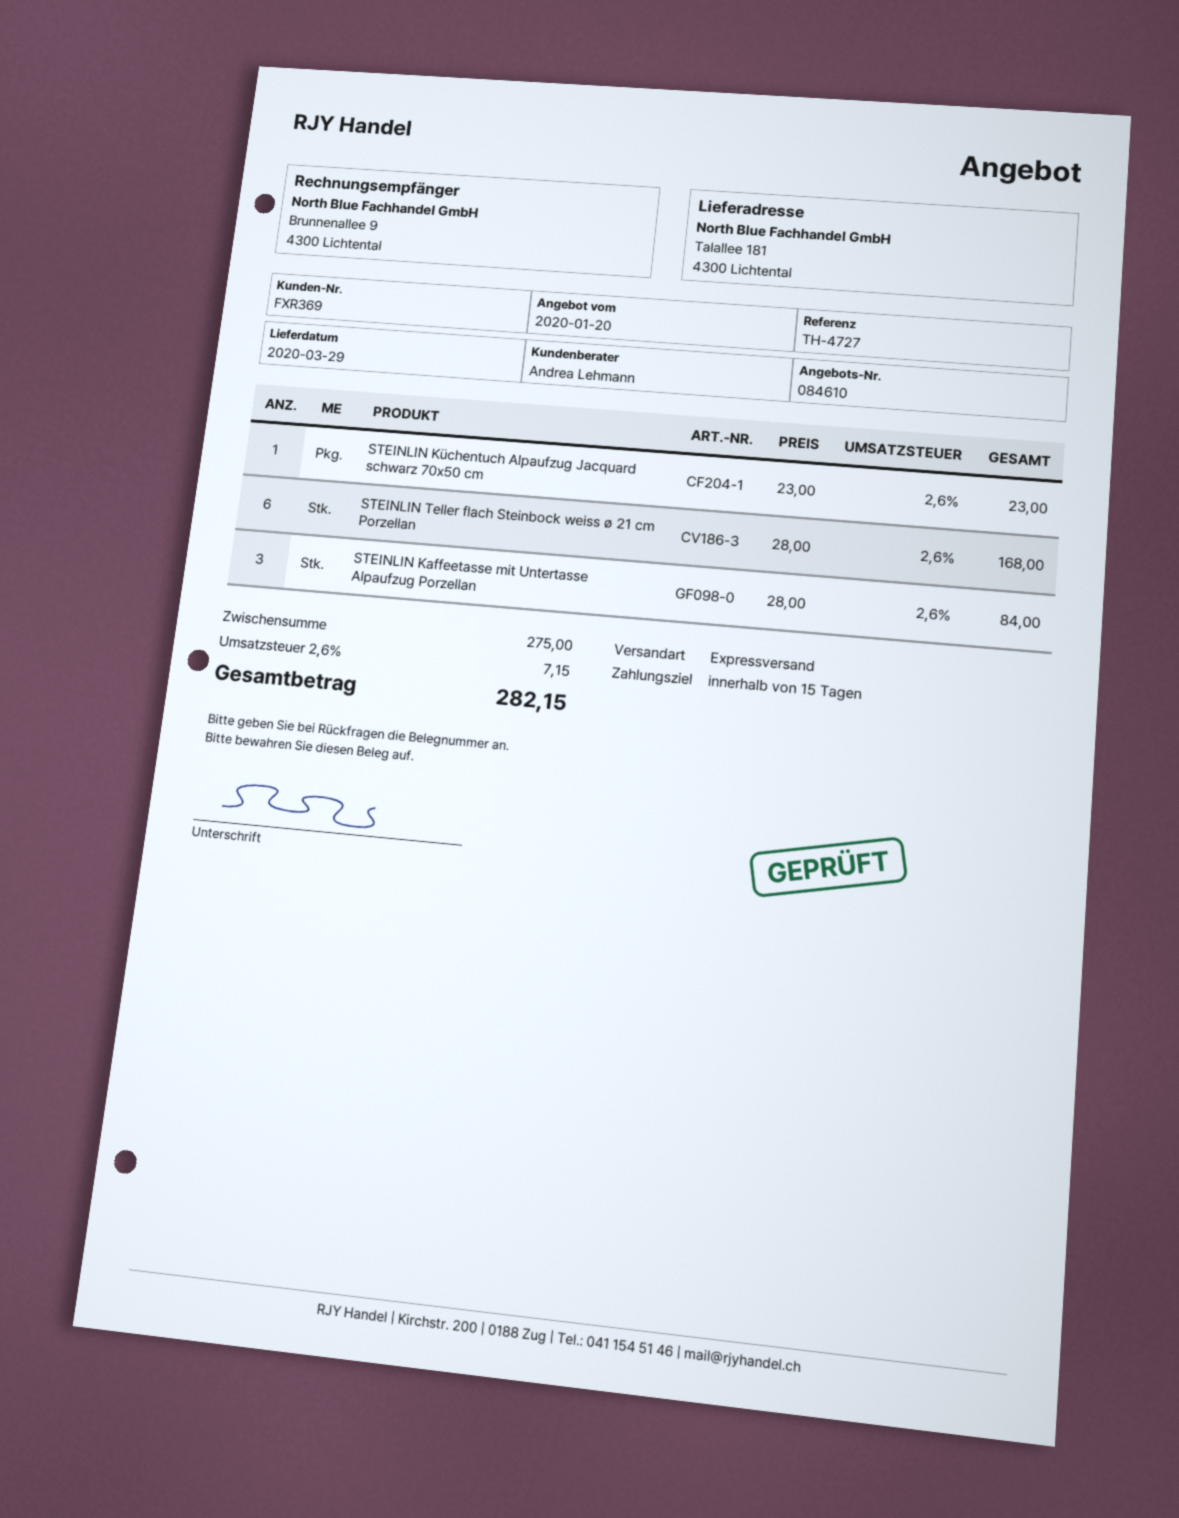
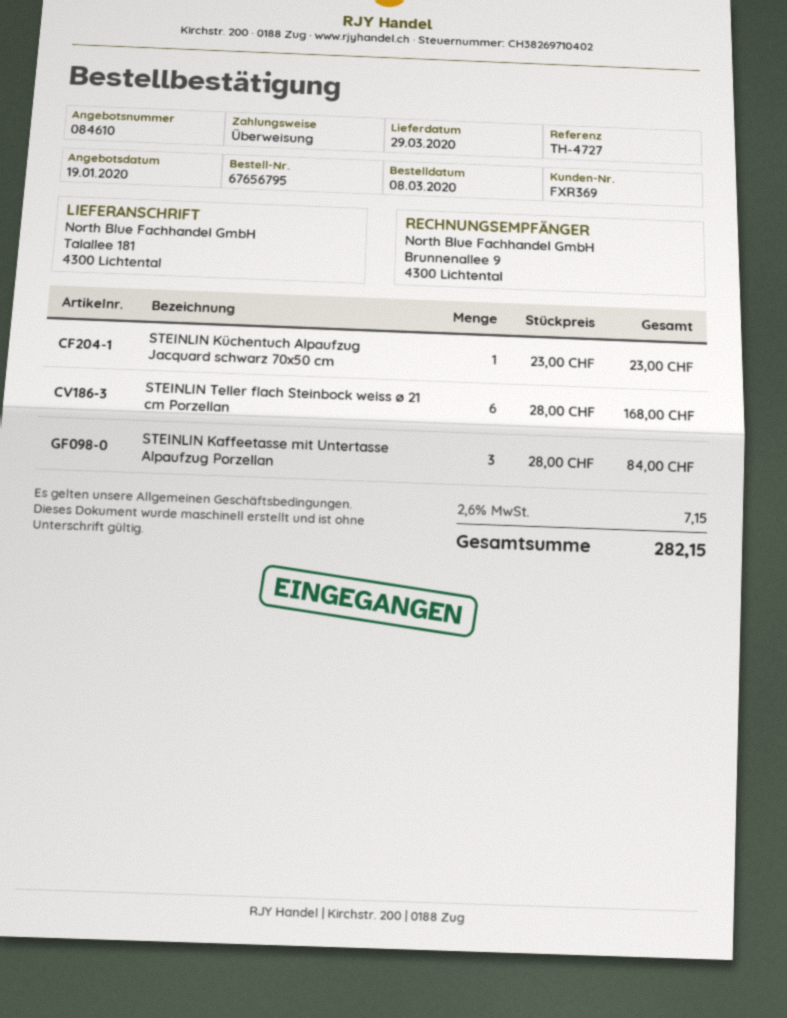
quote date: 2020-01-20 -> 2020-01-19

